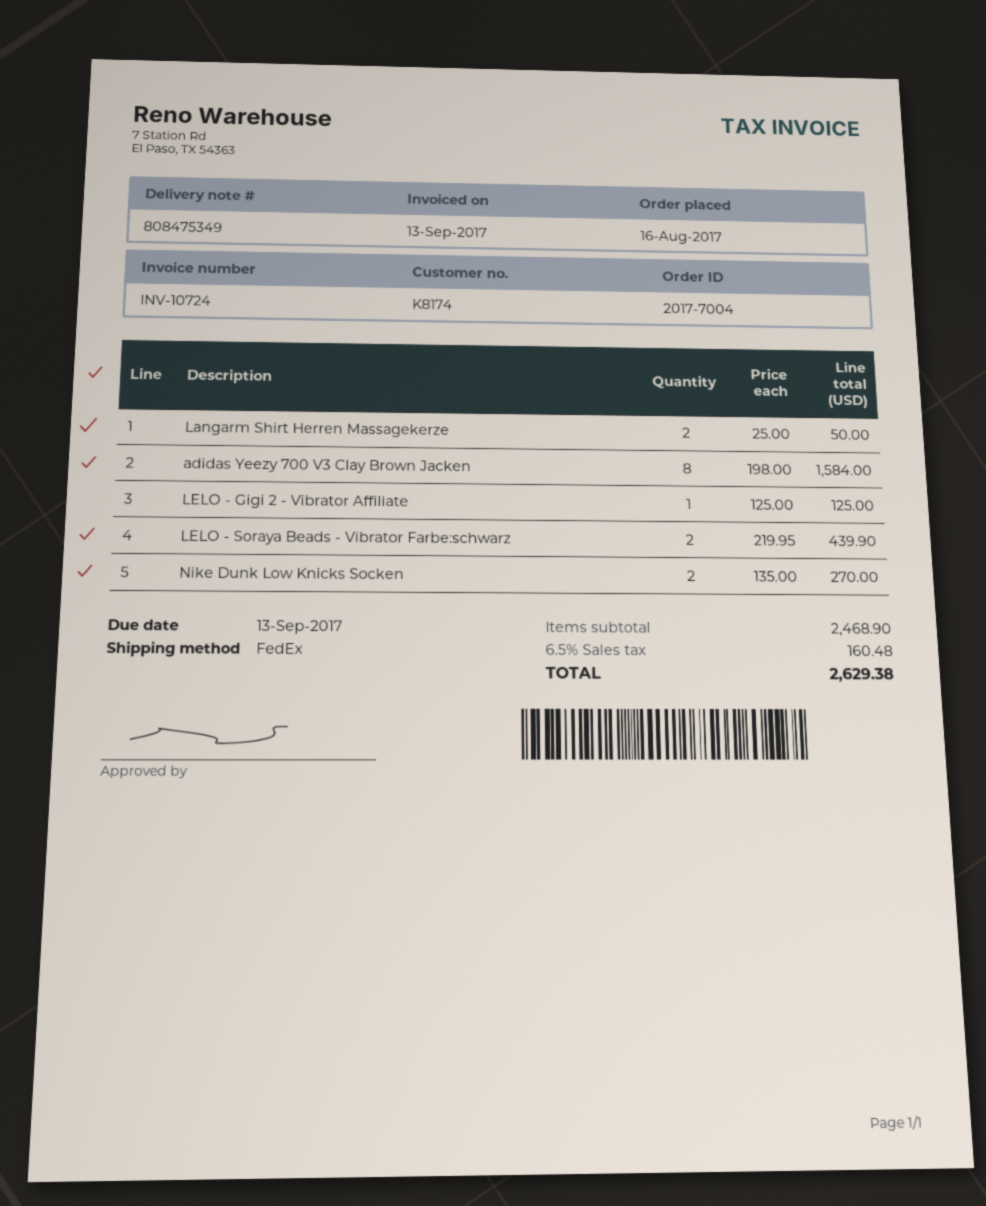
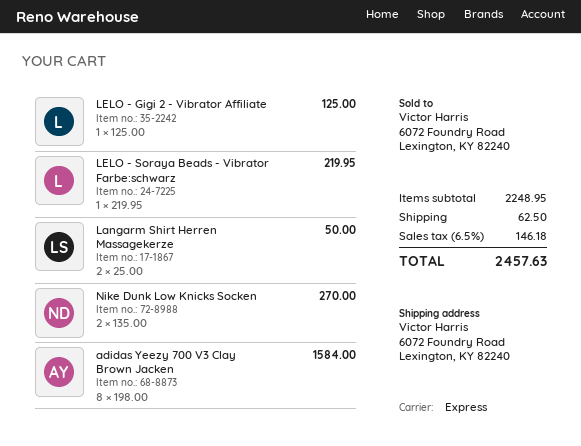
shipping method: FedEx -> express
LELO - Soraya Beads - Vibrator Farbe:schwarz: 2 x 219.95 = 439.90 -> 1 x 219.95 = 219.95
subtotal: 2468.90 -> 2248.95
shipping: none -> 62.50
tax: 6.5% = 160.48 -> 6.5% = 146.18
total: 2629.38 -> 2457.63

